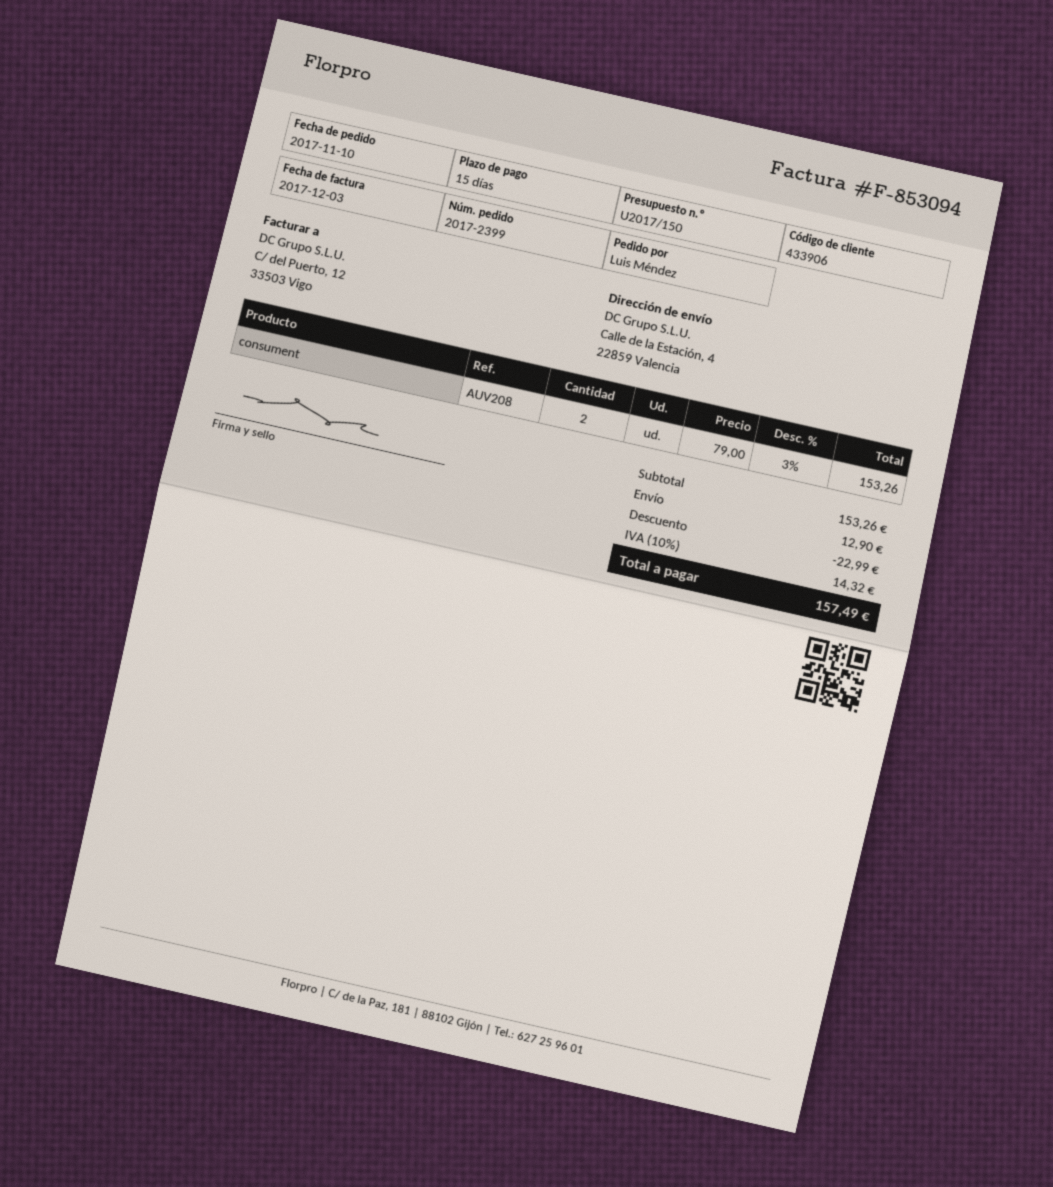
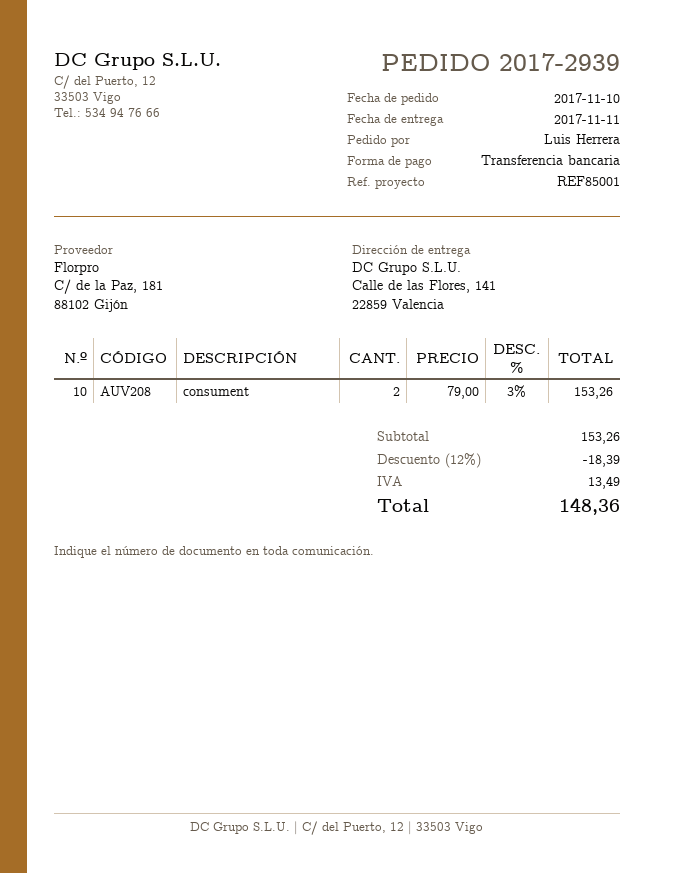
order number: 2017-2399 -> 2017-2939
ordered by: Luis Méndez -> Luis Herrera
ship to: Calle de la Estación, 4, 22859 Valencia -> Calle de las Flores, 141, 22859 Valencia
discount: 22.99 -> 18.39
shipping: 12.90 -> none
tax: 14.32 -> 13.49
total: 157.49 -> 148.36

